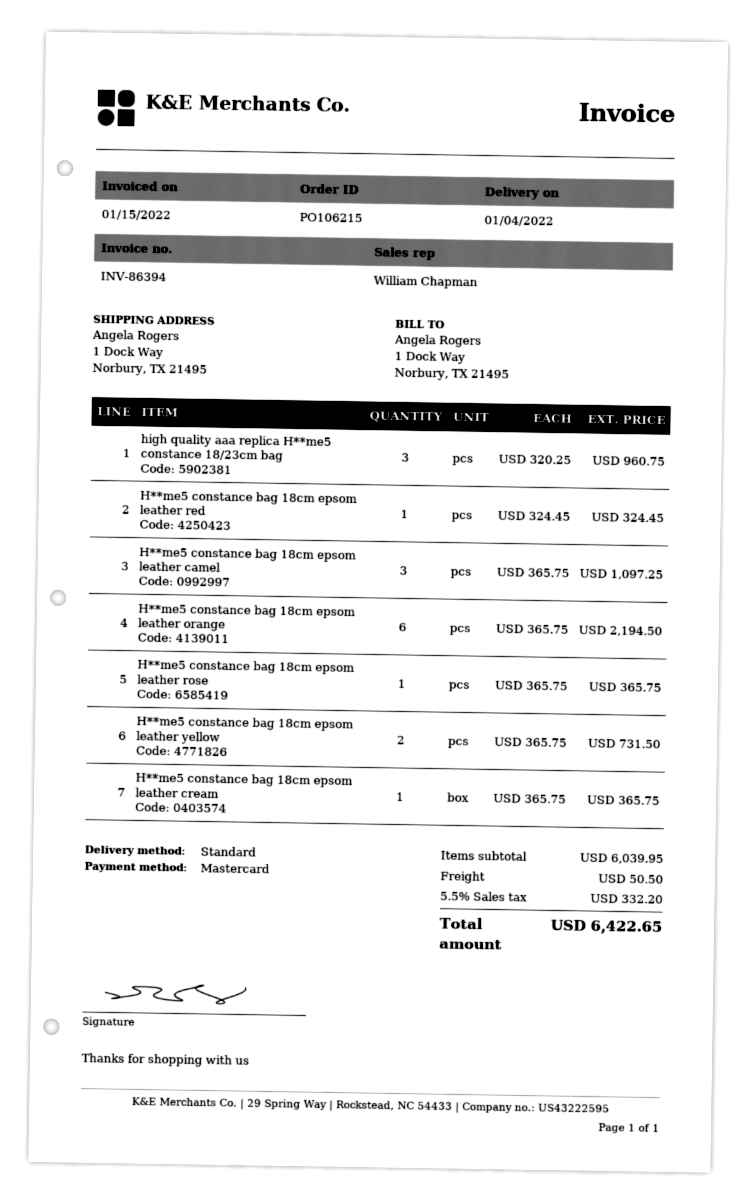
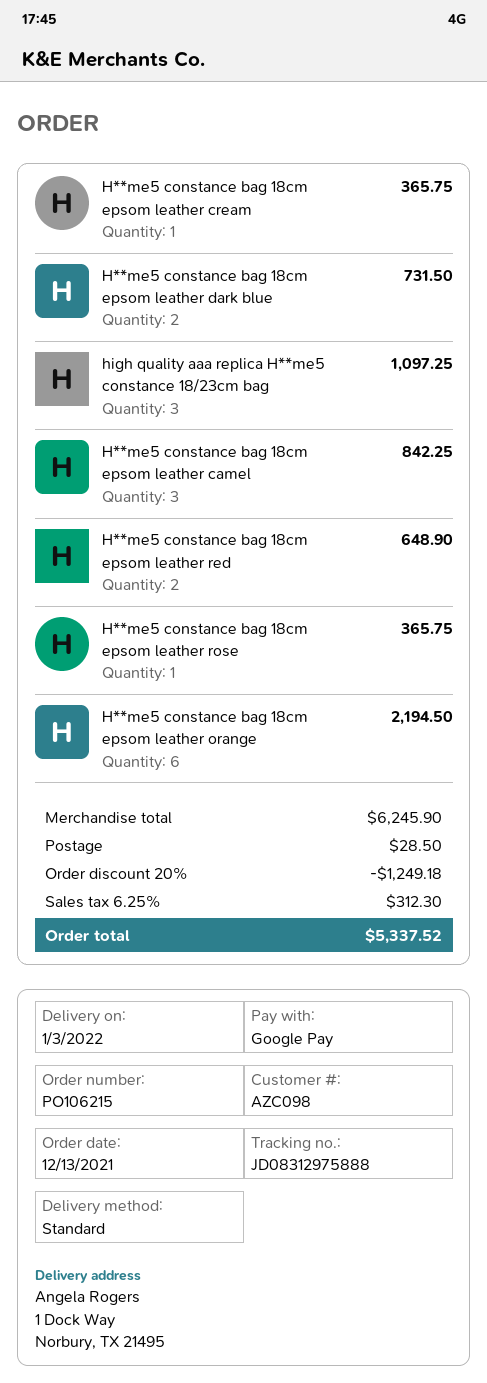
delivery date: 2022-01-04 -> 2022-01-03
payment method: Mastercard -> Google Pay
high quality aaa replica H**me5 constance 18/23cm bag: 3 for 960.75 -> 3 for 1097.25
H**me5 constance bag 18cm epsom leather red: 1 for 324.45 -> 2 for 648.90
H**me5 constance bag 18cm epsom leather camel: 3 for 1097.25 -> 3 for 842.25
H**me5 constance bag 18cm epsom leather yellow: 2 for 731.50 -> none
H**me5 constance bag 18cm epsom leather dark blue: none -> 2 for 731.50
subtotal: 6039.95 -> 6245.90
discount: none -> 20% = 1249.18
shipping: 50.50 -> 28.50
tax: 5.5% = 332.20 -> 6.25% = 312.30
total: 6422.65 -> 5337.52

